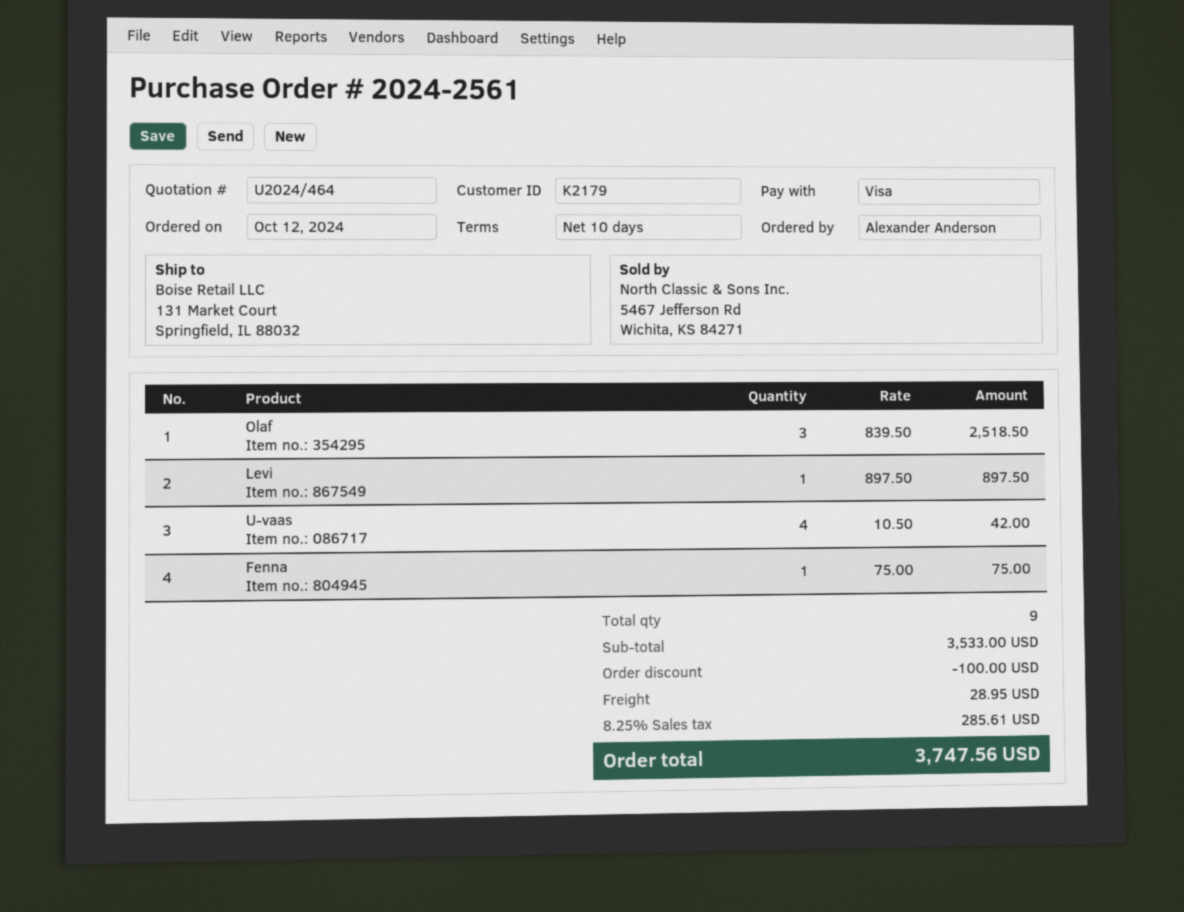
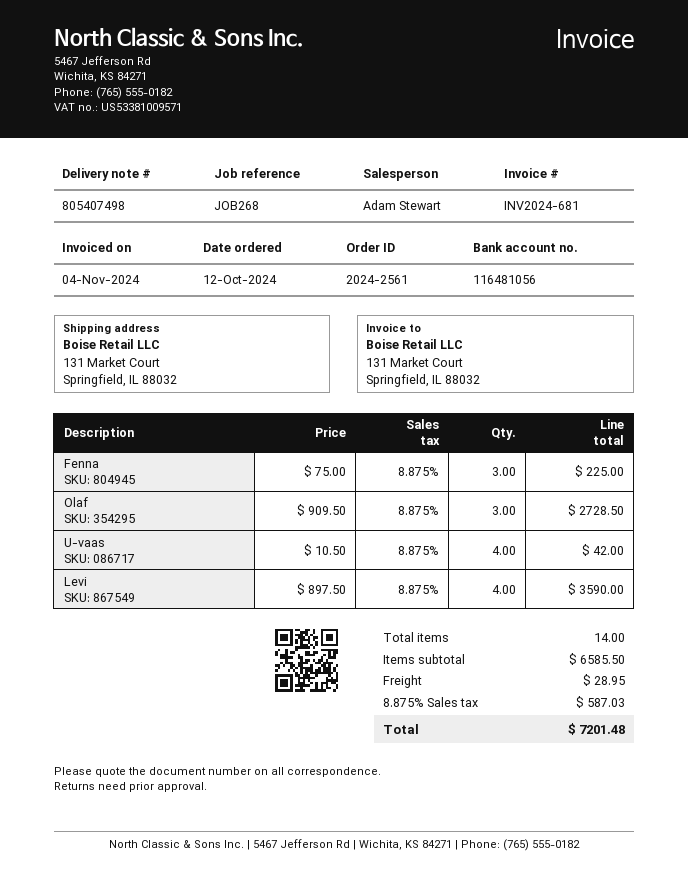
Olaf: 3 x 839.50 = 2518.50 -> 3 x 909.50 = 2728.50
Levi: 1 x 897.50 = 897.50 -> 4 x 897.50 = 3590.00
Fenna: 1 x 75.00 = 75.00 -> 3 x 75.00 = 225.00
total quantity: 9 -> 14
subtotal: 3533.00 -> 6585.50
discount: 100.00 -> none
tax: 8.25% = 285.61 -> 8.875% = 587.03
total: 3747.56 -> 7201.48

